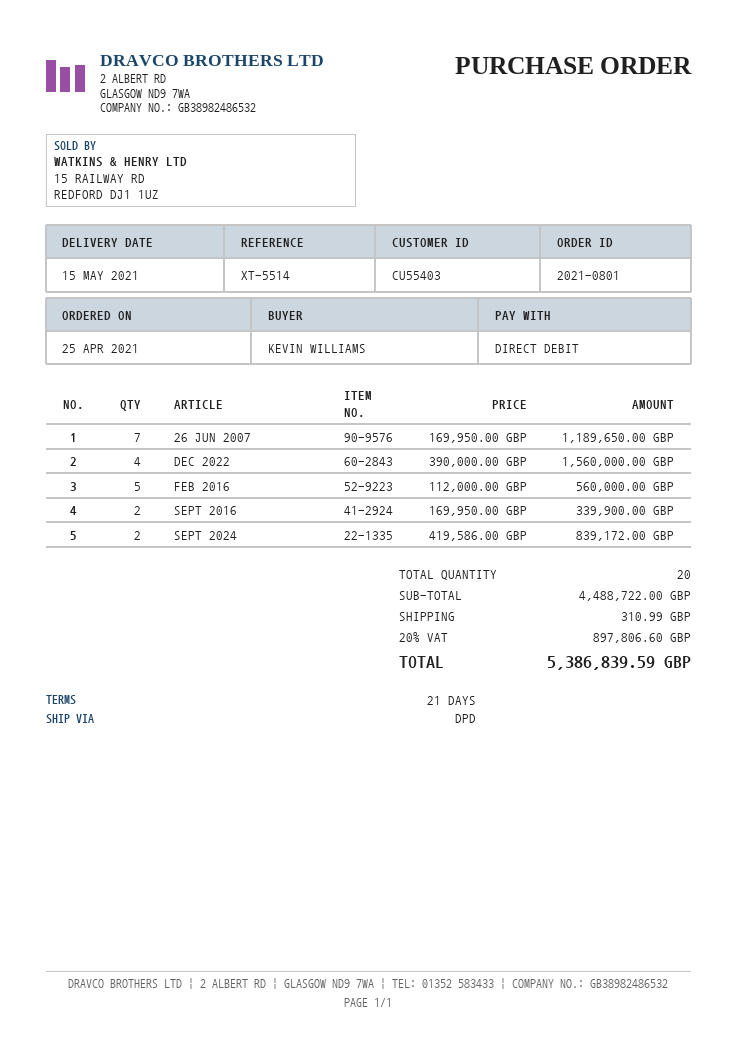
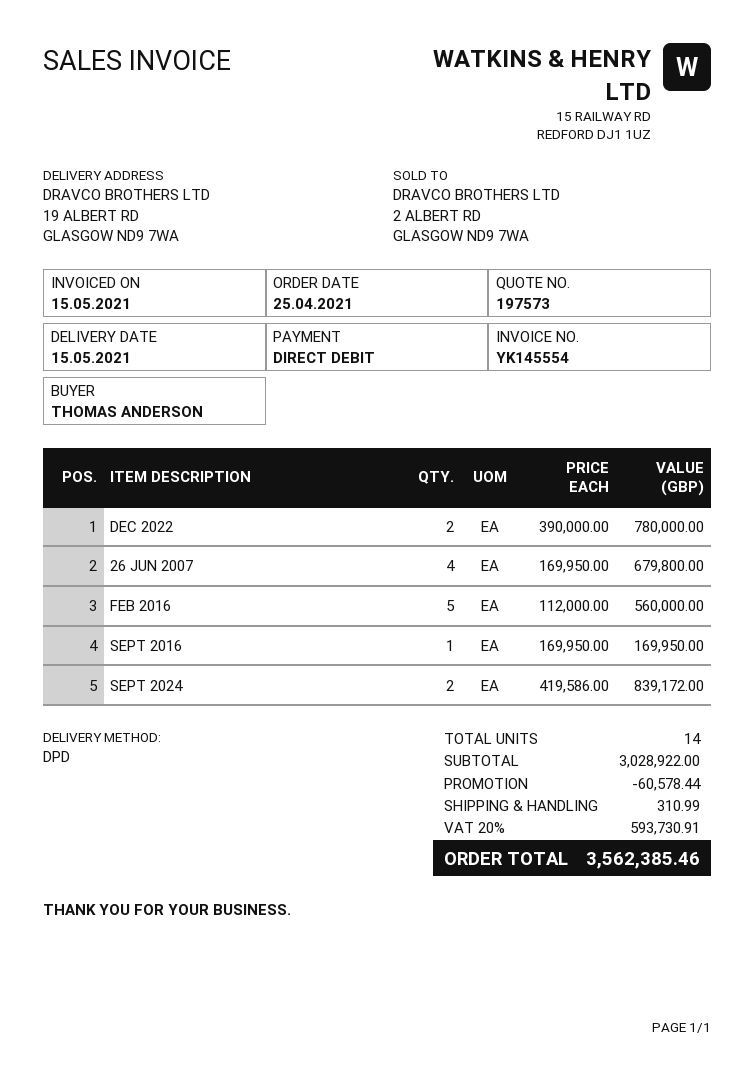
ordered by: KEVIN WILLIAMS -> THOMAS ANDERSON
26 JUN 2007: 7 x 169950.00 = 1189650.00 -> 4 x 169950.00 = 679800.00
DEC 2022: 4 x 390000.00 = 1560000.00 -> 2 x 390000.00 = 780000.00
SEPT 2016: 2 x 169950.00 = 339900.00 -> 1 x 169950.00 = 169950.00
total quantity: 20 -> 14
subtotal: 4488722.00 -> 3028922.00
discount: none -> 60578.44
tax: 20% = 897806.60 -> 20% = 593730.91
total: 5386839.59 -> 3562385.46

